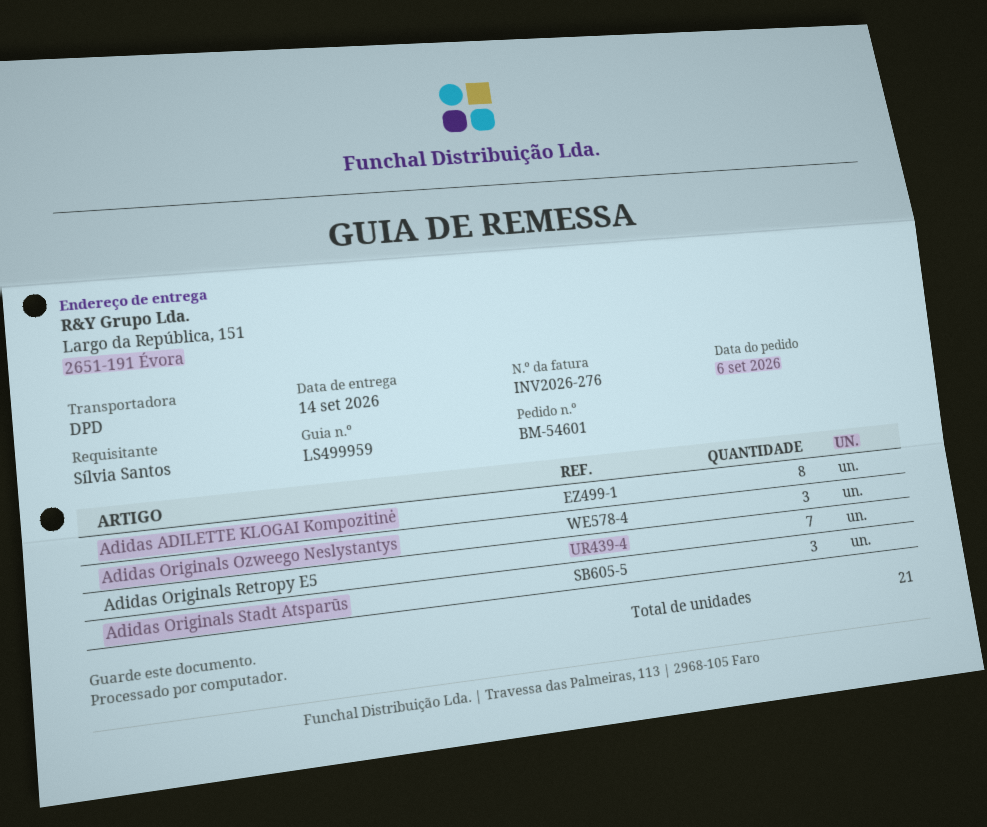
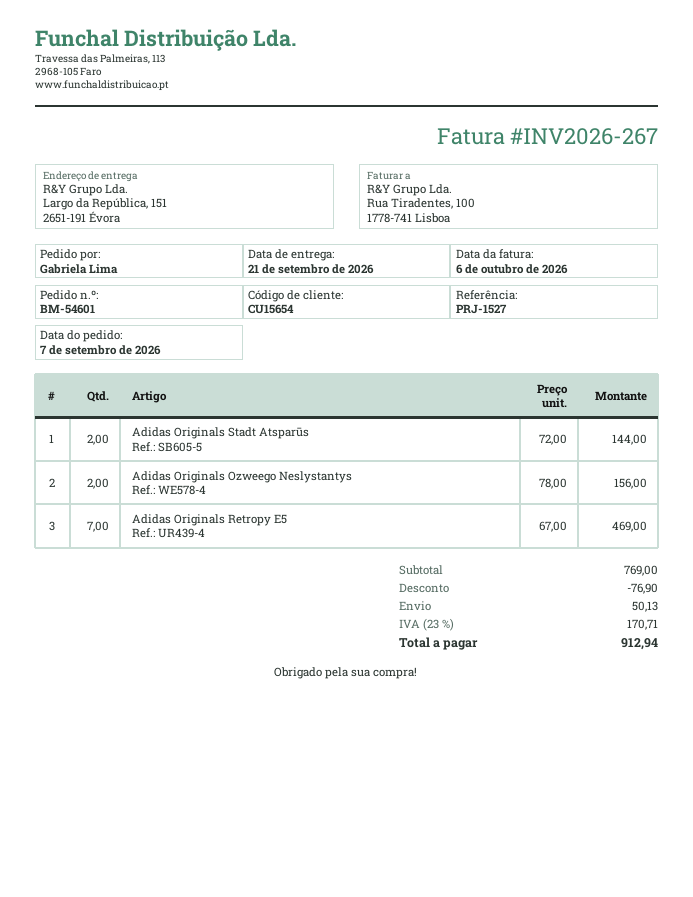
order date: 2026-09-06 -> 2026-09-07
delivery date: 2026-09-14 -> 2026-09-21
invoice number: INV2026-276 -> INV2026-267
ordered by: Sílvia Santos -> Gabriela Lima
Adidas ADILETTE KLOGAI Kompozitinė: 8 -> none
Adidas Originals Ozweego Neslystantys: 3 -> 2
Adidas Originals Stadt Atsparūs: 3 -> 2

